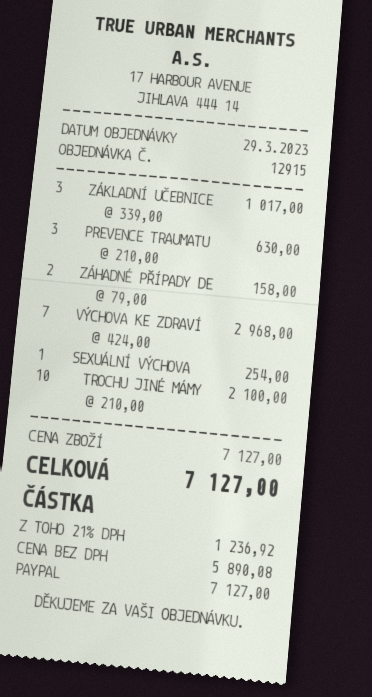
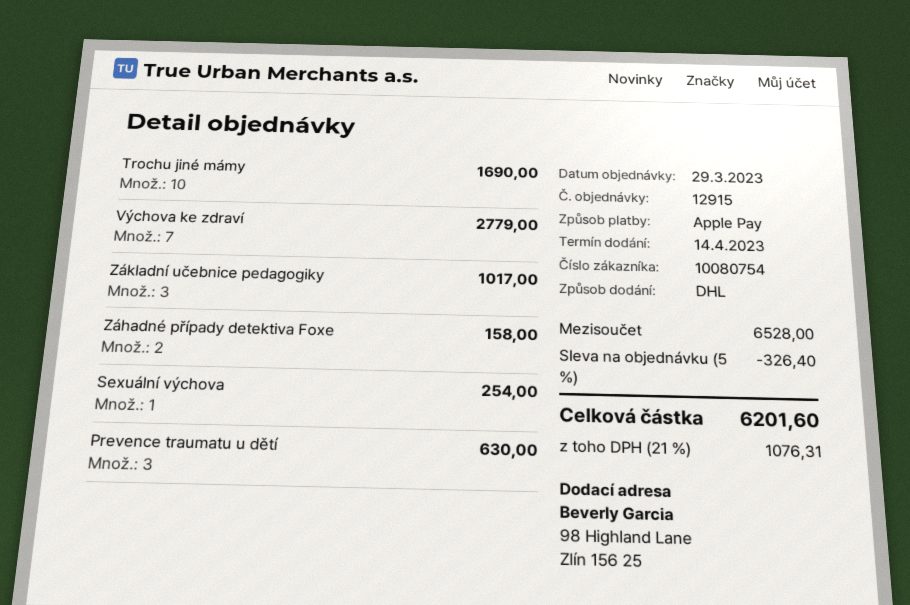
payment method: PayPal -> Apple Pay
VÝCHOVA KE ZDRAVÍ: 7 for 2968.00 -> 7 for 2779.00
TROCHU JINÉ MÁMY: 10 for 2100.00 -> 10 for 1690.00
subtotal: 7127.00 -> 6528.00
discount: none -> 5% = 326.40
tax: 21% = 1236.92 -> 21% = 1076.31
total: 7127.00 -> 6201.60

